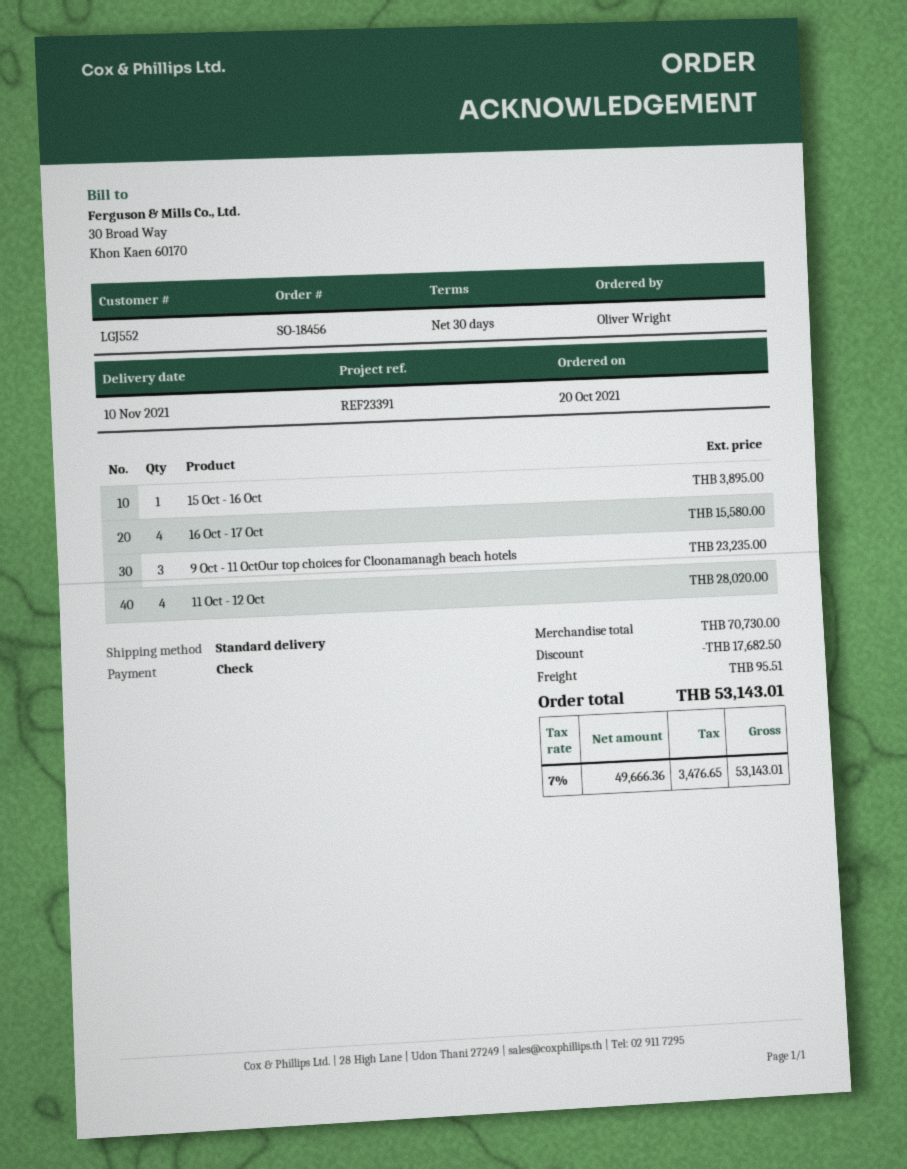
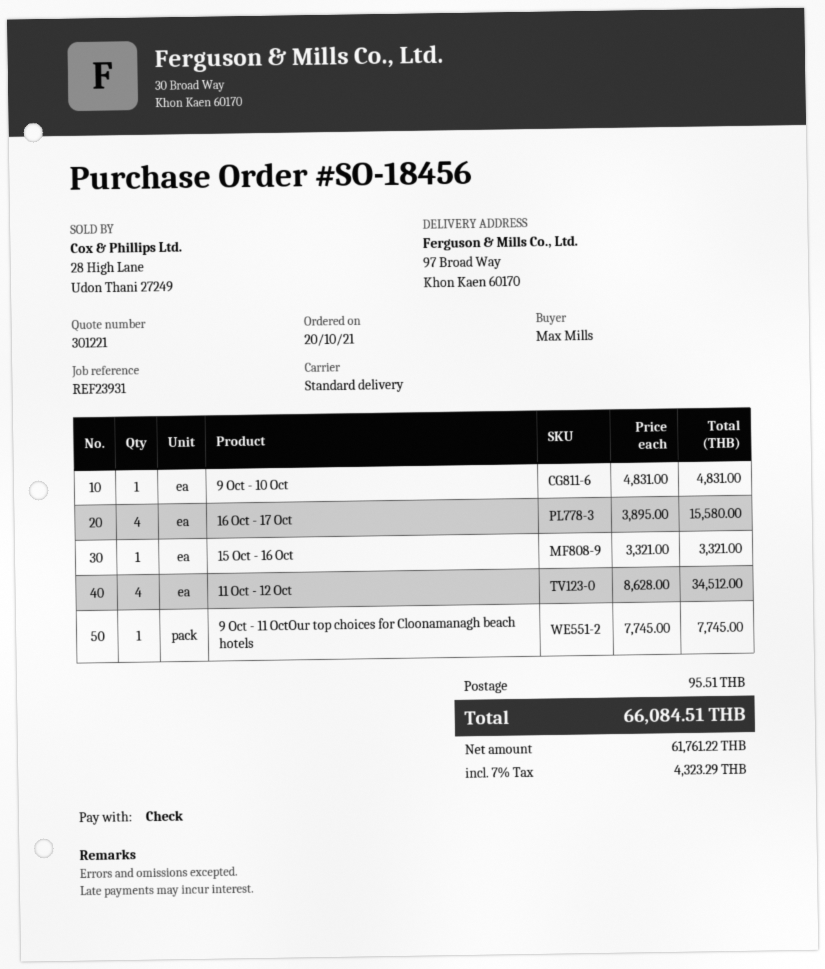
reference: REF23391 -> REF23931
ordered by: Oliver Wright -> Max Mills
15 Oct - 16 Oct: 1 for 3895.00 -> 1 for 3321.00
9 Oct - 11 OctOur top choices for Cloonamanagh beach hotels: 3 for 23235.00 -> 1 for 7745.00
11 Oct - 12 Oct: 4 for 28020.00 -> 4 for 34512.00
9 Oct - 10 Oct: none -> 1 for 4831.00
discount: 17682.50 -> none
net: 49666.36 -> 61761.22
tax: 7% = 3476.65 -> 7% = 4323.29
total: 53143.01 -> 66084.51

